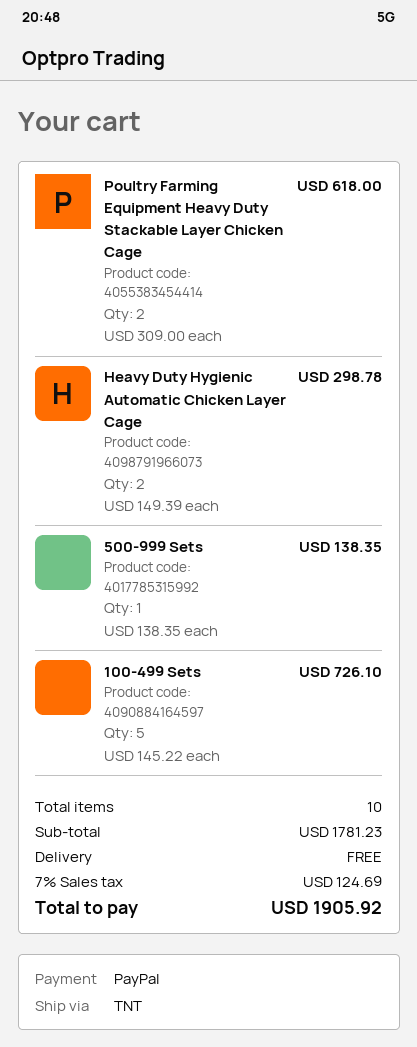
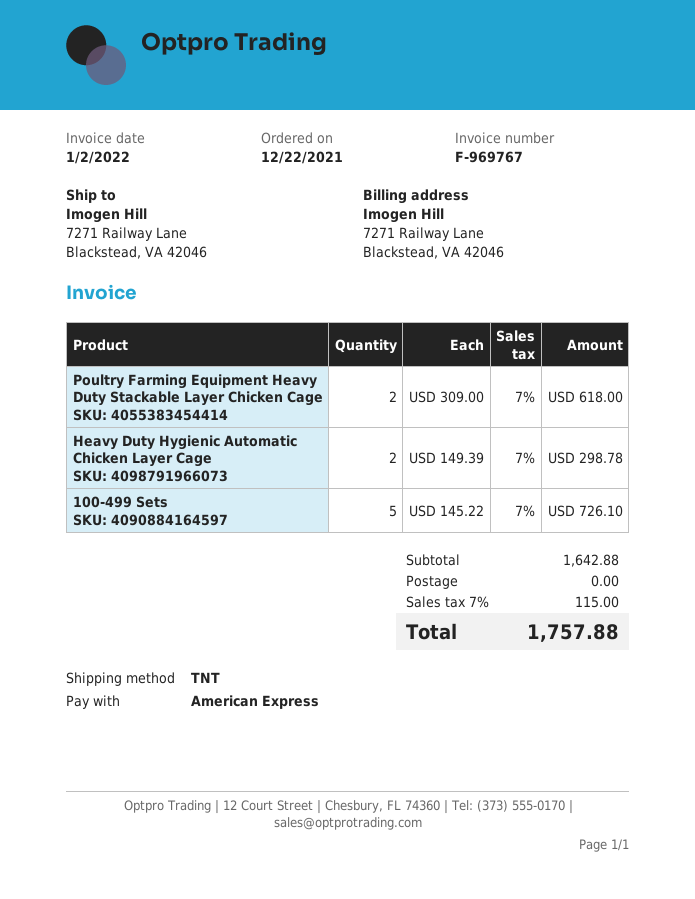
payment method: PayPal -> American Express
500-999 Sets: 1 x 138.35 = 138.35 -> none
subtotal: 1781.23 -> 1642.88
tax: 7% = 124.69 -> 7% = 115.00
total: 1905.92 -> 1757.88

